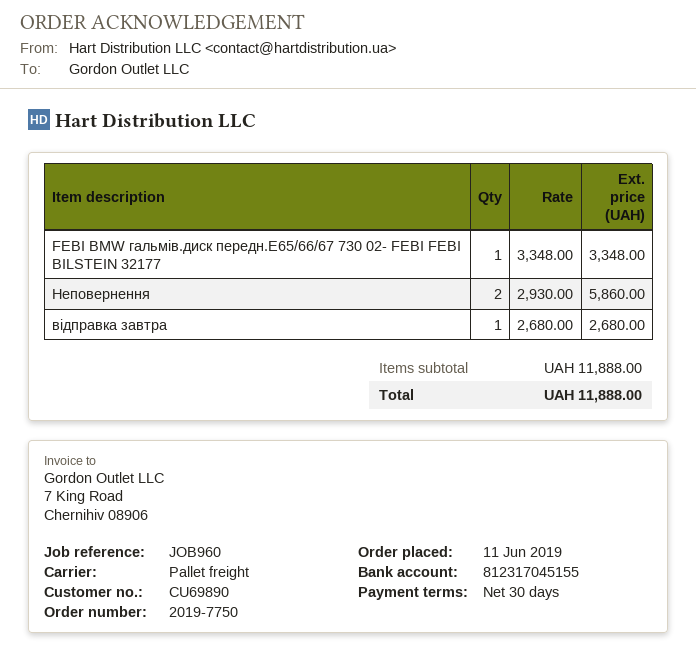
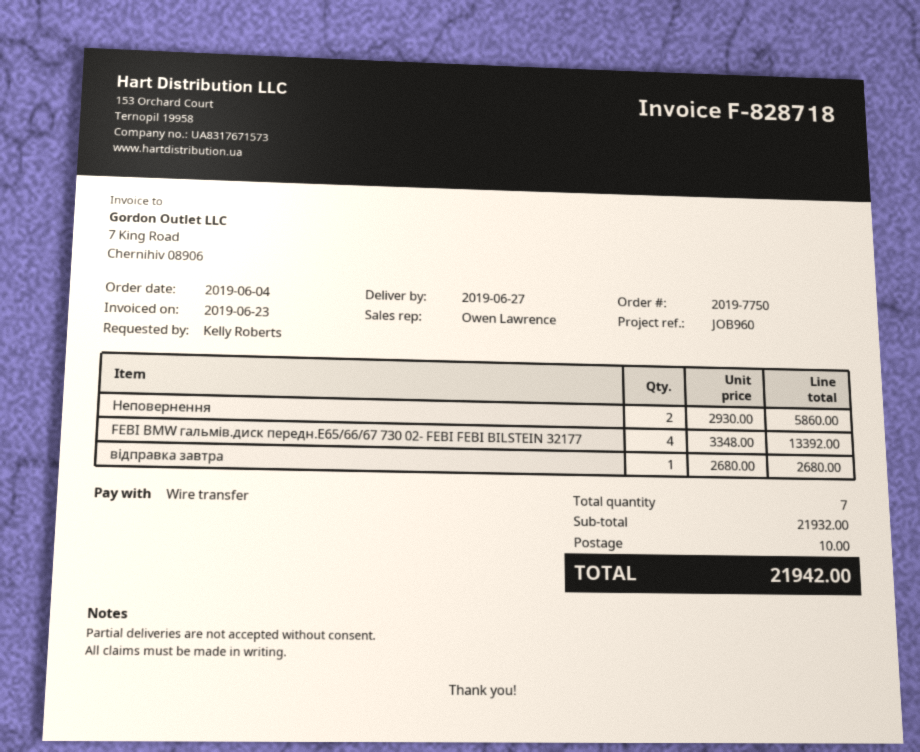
order date: 2019-06-11 -> 2019-06-04
FEBI BMW гальмів.диск передн.E65/66/67 730 02- FEBI FEBI BILSTEIN 32177: 1 x 3348.00 = 3348.00 -> 4 x 3348.00 = 13392.00
subtotal: 11888.00 -> 21932.00
shipping: none -> 10.00
total: 11888.00 -> 21942.00

